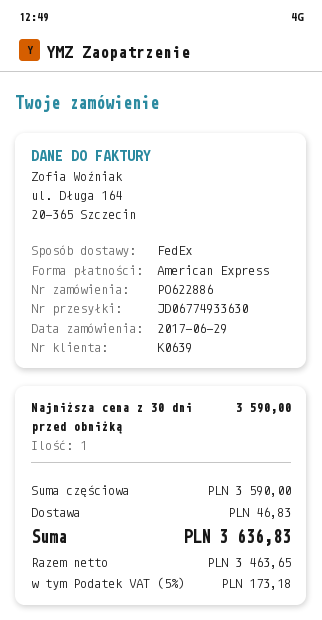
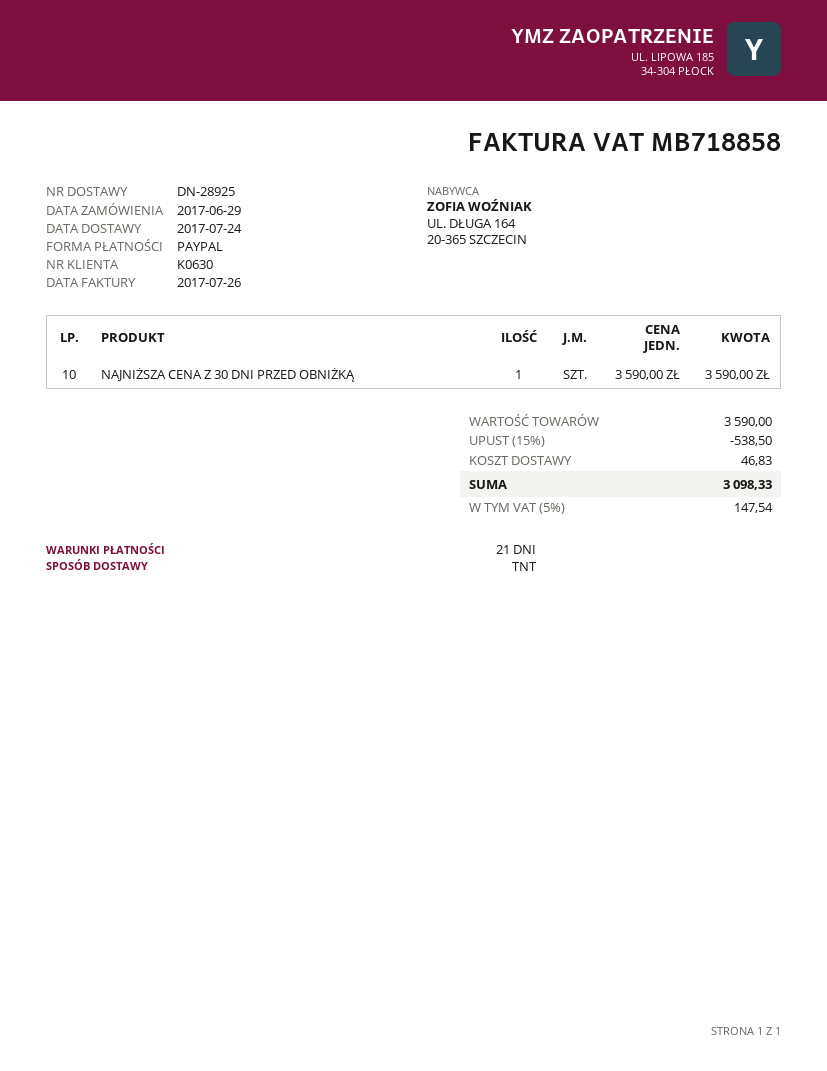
customer number: K0639 -> K0630
payment method: American Express -> PayPal
shipping method: FedEx -> TNT
discount: none -> 15% = 538.50
tax: 5% = 173.18 -> 5% = 147.54
total: 3636.83 -> 3098.33

